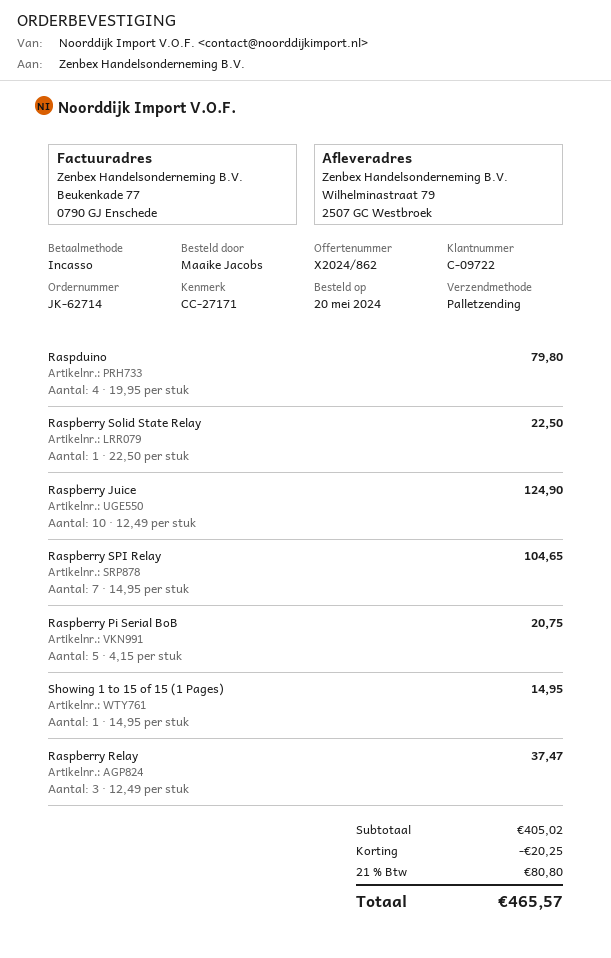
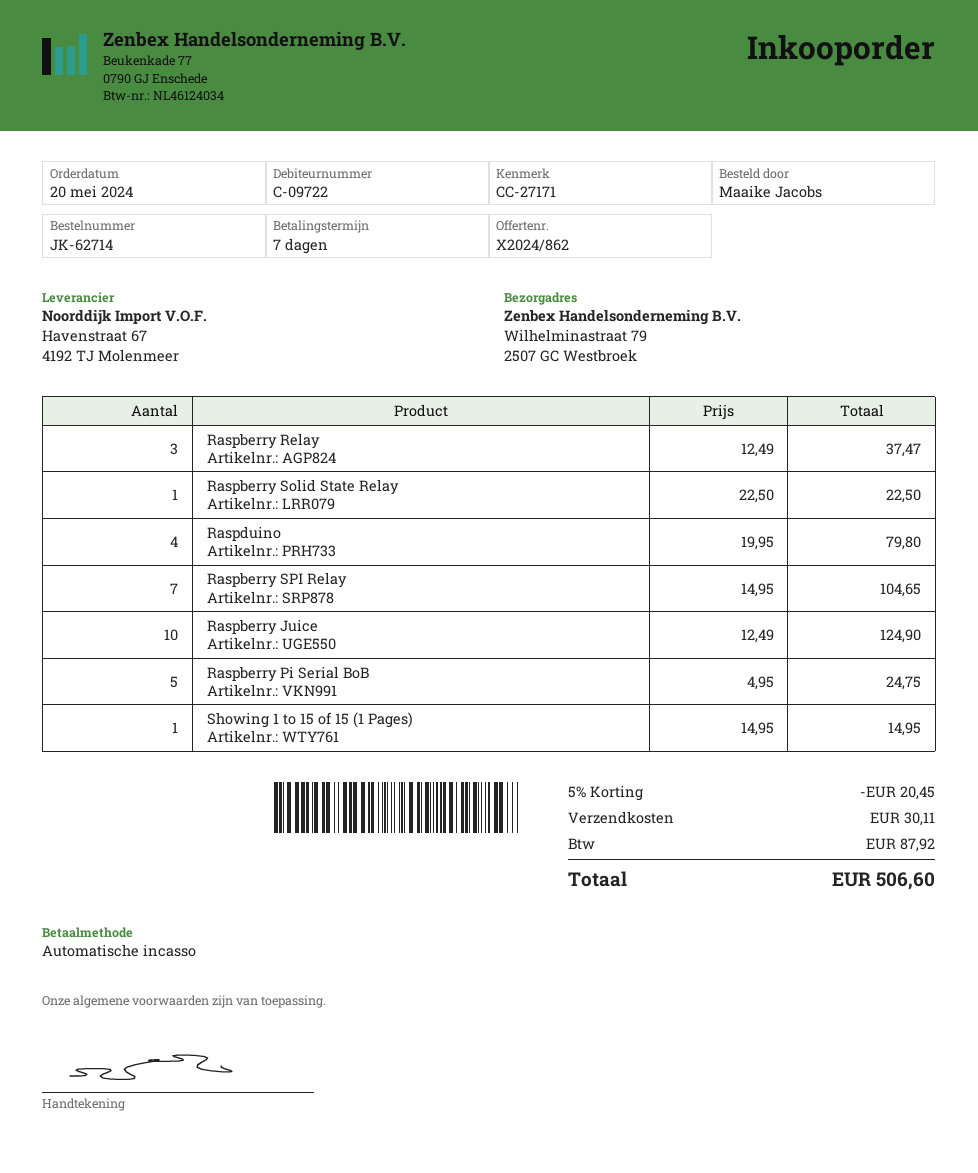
Raspberry Pi Serial BoB: 5 x 4.15 = 20.75 -> 5 x 4.95 = 24.75
discount: 20.25 -> 20.45
shipping: none -> 30.11
tax: 80.80 -> 87.92
total: 465.57 -> 506.60

